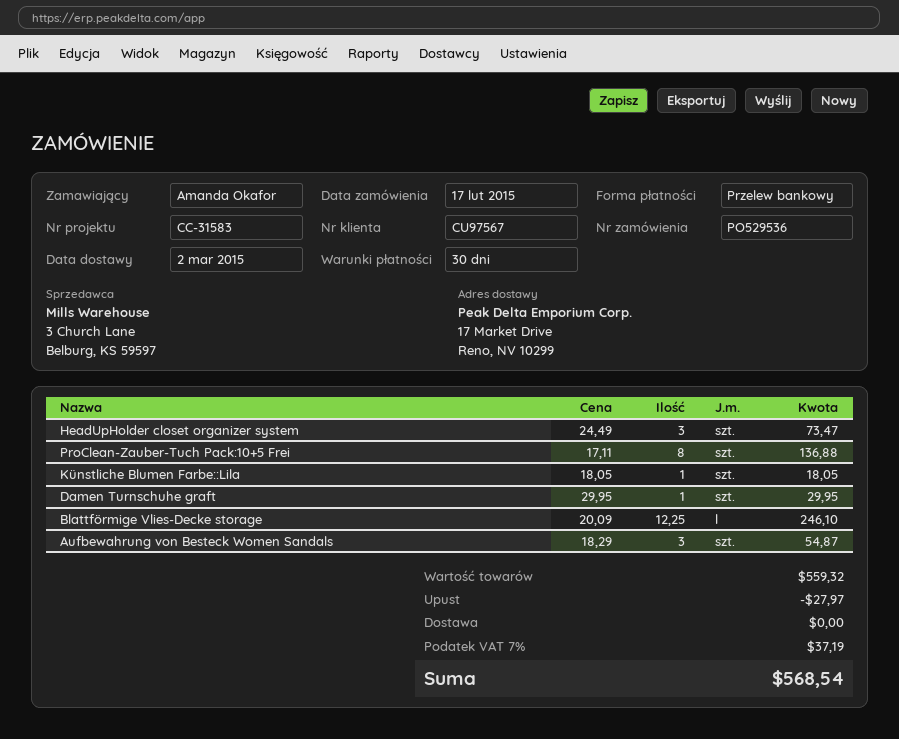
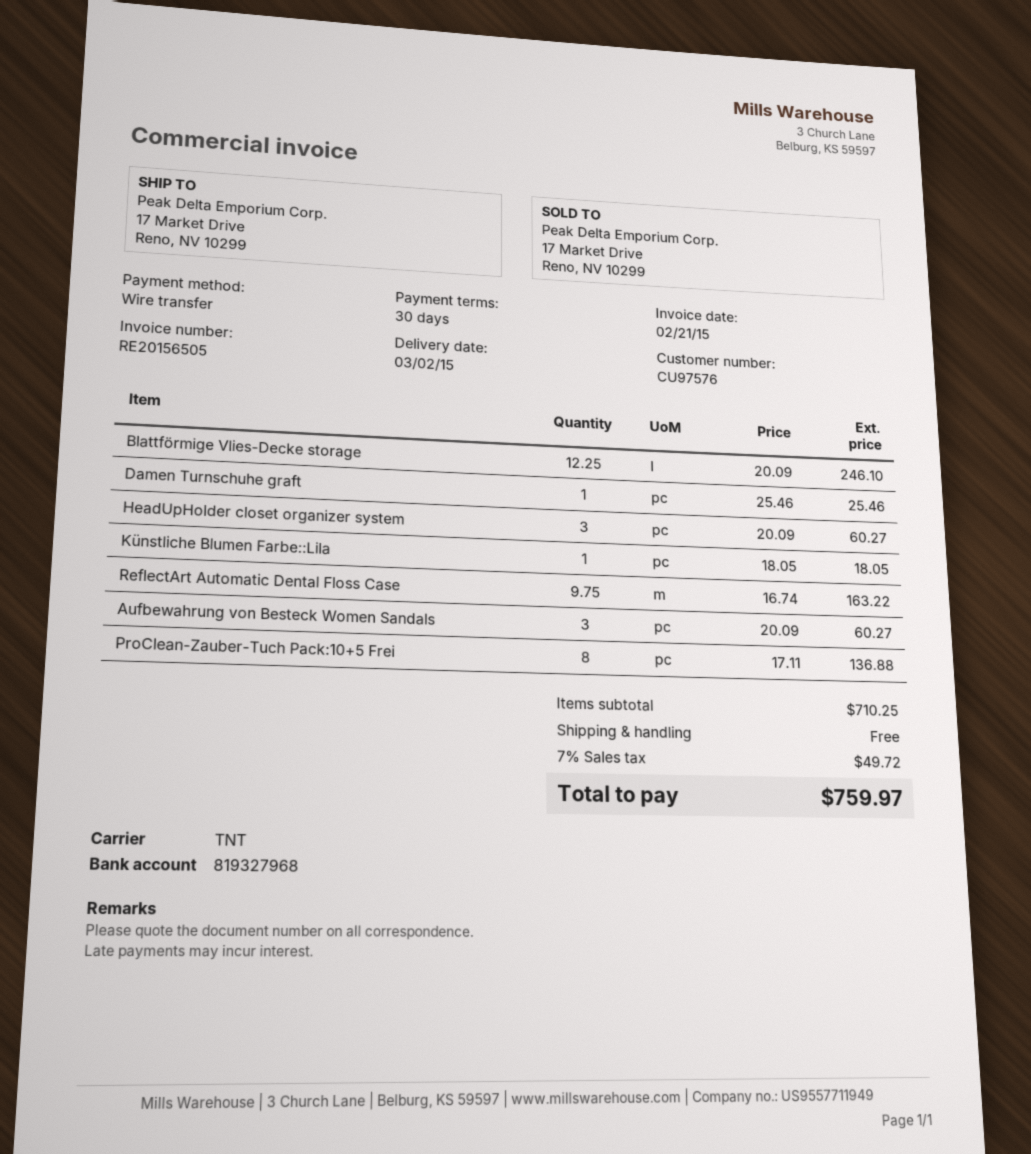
customer number: CU97567 -> CU97576
HeadUpHolder closet organizer system: 3 x 24.49 = 73.47 -> 3 x 20.09 = 60.27
Damen Turnschuhe graft: 1 x 29.95 = 29.95 -> 1 x 25.46 = 25.46
Aufbewahrung von Besteck Women Sandals: 3 x 18.29 = 54.87 -> 3 x 20.09 = 60.27
ReflectArt Automatic Dental Floss Case: none -> 9.75 x 16.74 = 163.22
subtotal: 559.32 -> 710.25
discount: 27.97 -> none
tax: 7% = 37.19 -> 7% = 49.72
total: 568.54 -> 759.97

